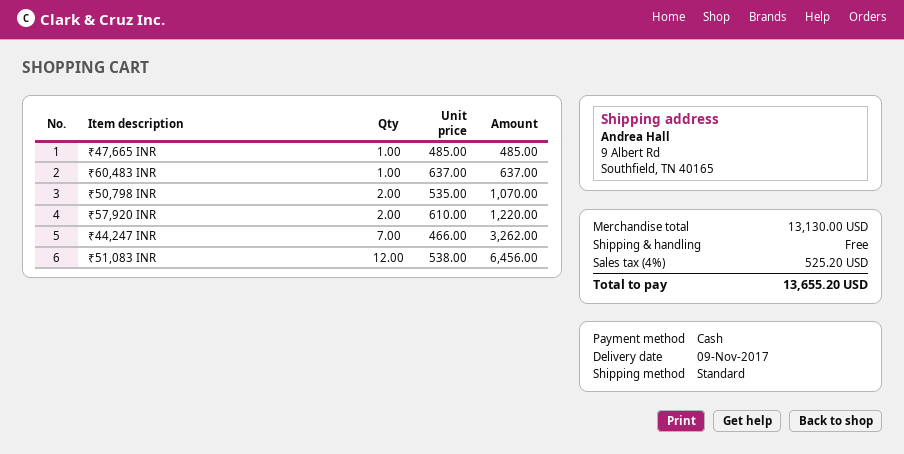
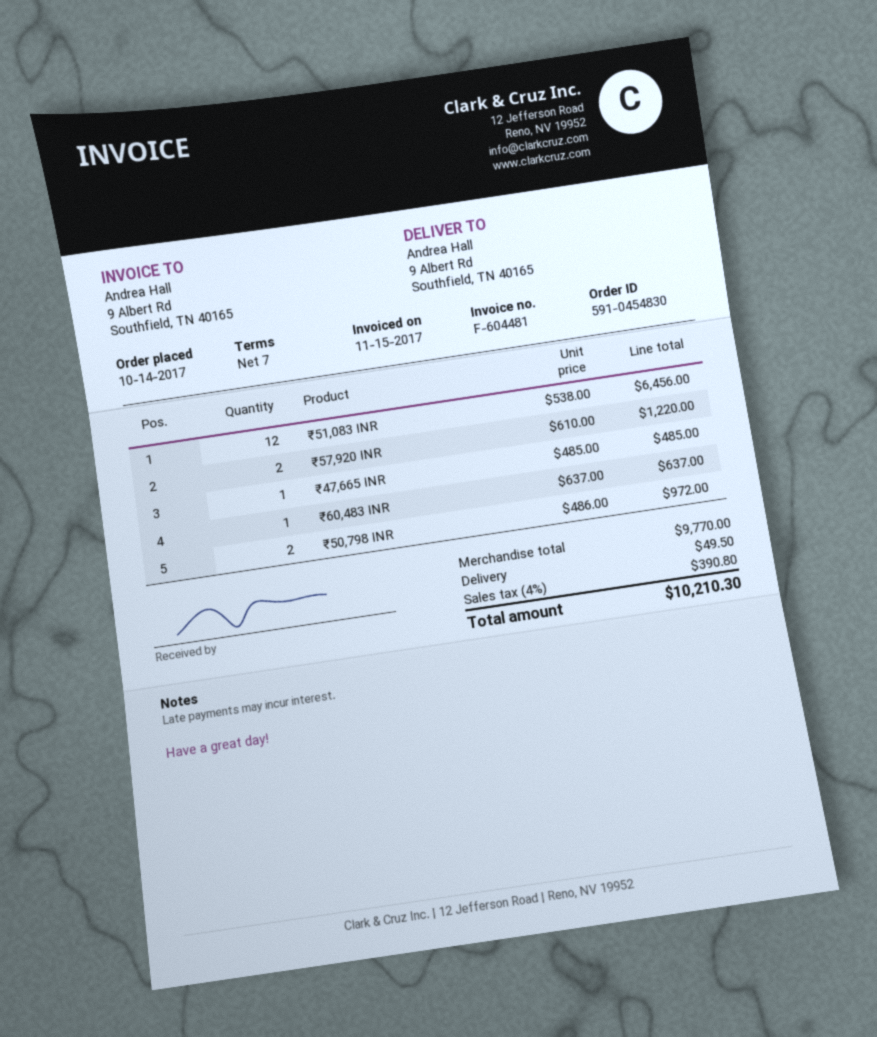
₹50,798 INR: 2 x 535.00 = 1070.00 -> 2 x 486.00 = 972.00
₹44,247 INR: 7 x 466.00 = 3262.00 -> none
subtotal: 13130.00 -> 9770.00
shipping: 0.00 -> 49.50
tax: 4% = 525.20 -> 4% = 390.80
total: 13655.20 -> 10210.30

